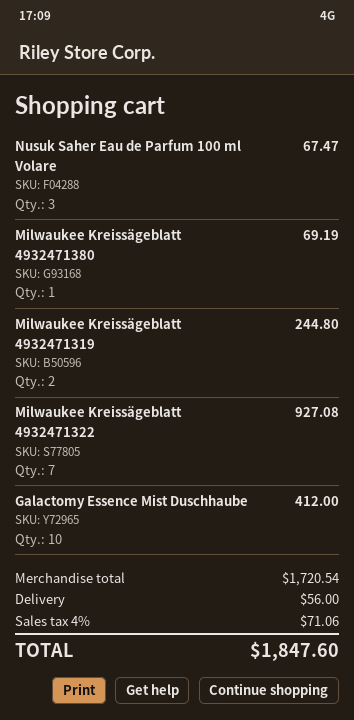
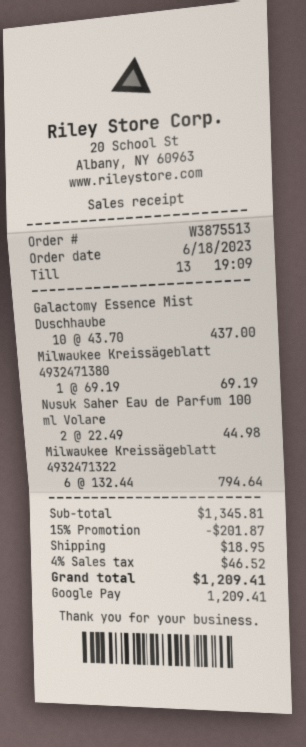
Nusuk Saher Eau de Parfum 100 ml Volare: 3 for 67.47 -> 2 for 44.98
Milwaukee Kreissägeblatt 4932471319: 2 for 244.80 -> none
Milwaukee Kreissägeblatt 4932471322: 7 for 927.08 -> 6 for 794.64
Galactomy Essence Mist Duschhaube: 10 for 412.00 -> 10 for 437.00
subtotal: 1720.54 -> 1345.81
discount: none -> 15% = 201.87
shipping: 56.00 -> 18.95
tax: 4% = 71.06 -> 4% = 46.52
total: 1847.60 -> 1209.41

